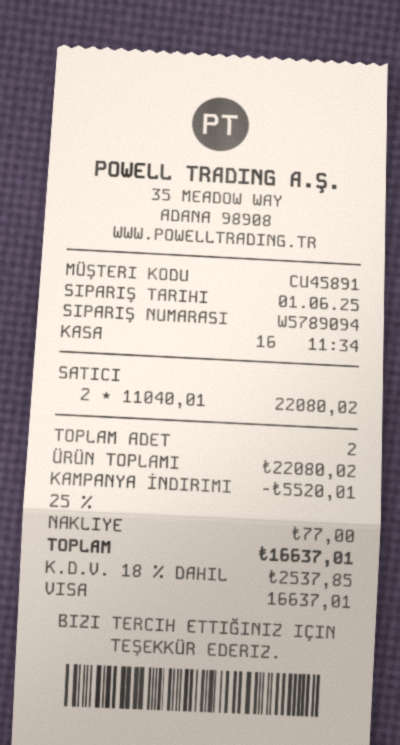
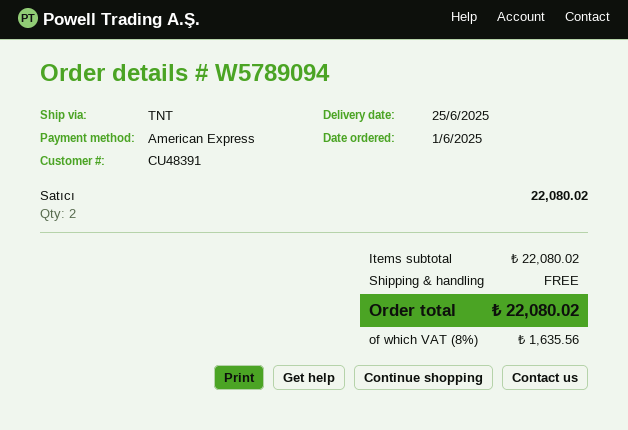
customer number: CU45891 -> CU48391
payment method: Visa -> American Express
discount: 25% = 5520.01 -> none
shipping: 77.00 -> 0.00
tax: 18% = 2537.85 -> 8% = 1635.56
total: 16637.01 -> 22080.02

